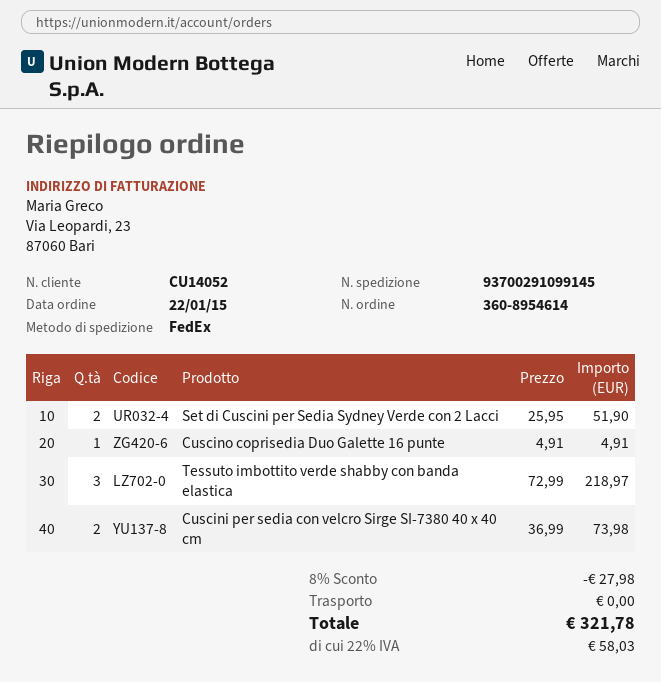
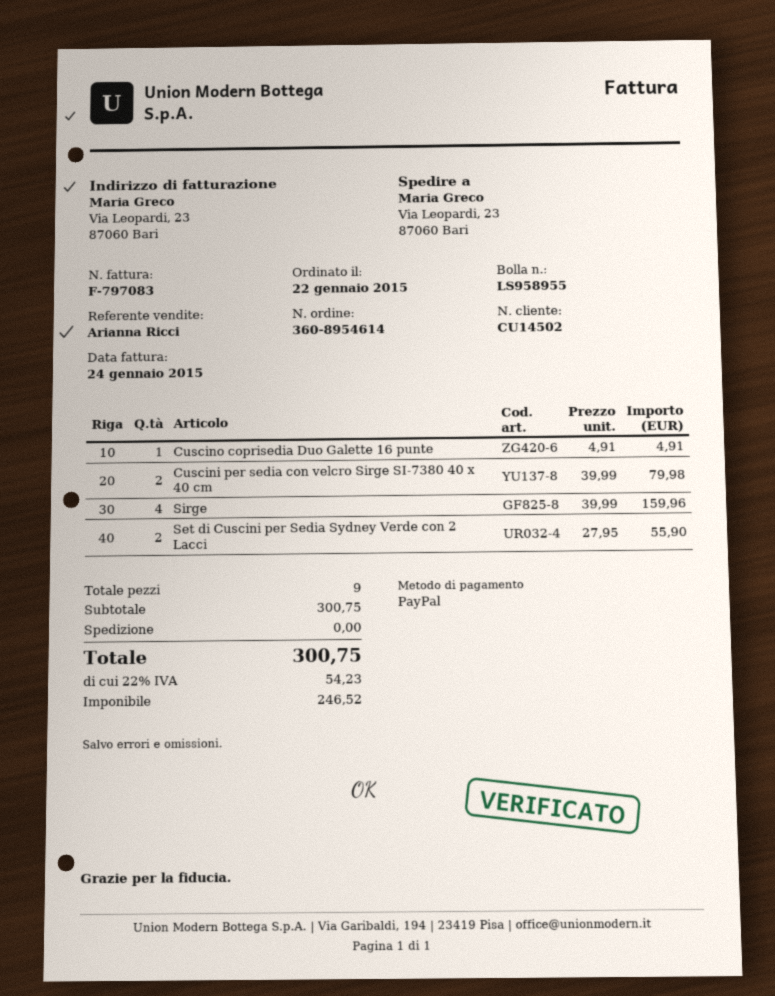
customer number: CU14052 -> CU14502
Set di Cuscini per Sedia Sydney Verde con 2 Lacci: 2 x 25.95 = 51.90 -> 2 x 27.95 = 55.90
Tessuto imbottito verde shabby con banda elastica: 3 x 72.99 = 218.97 -> none
Cuscini per sedia con velcro Sirge SI-7380 40 x 40 cm: 2 x 36.99 = 73.98 -> 2 x 39.99 = 79.98
Sirge: none -> 4 x 39.99 = 159.96
discount: 8% = 27.98 -> none
tax: 22% = 58.03 -> 22% = 54.23
total: 321.78 -> 300.75

